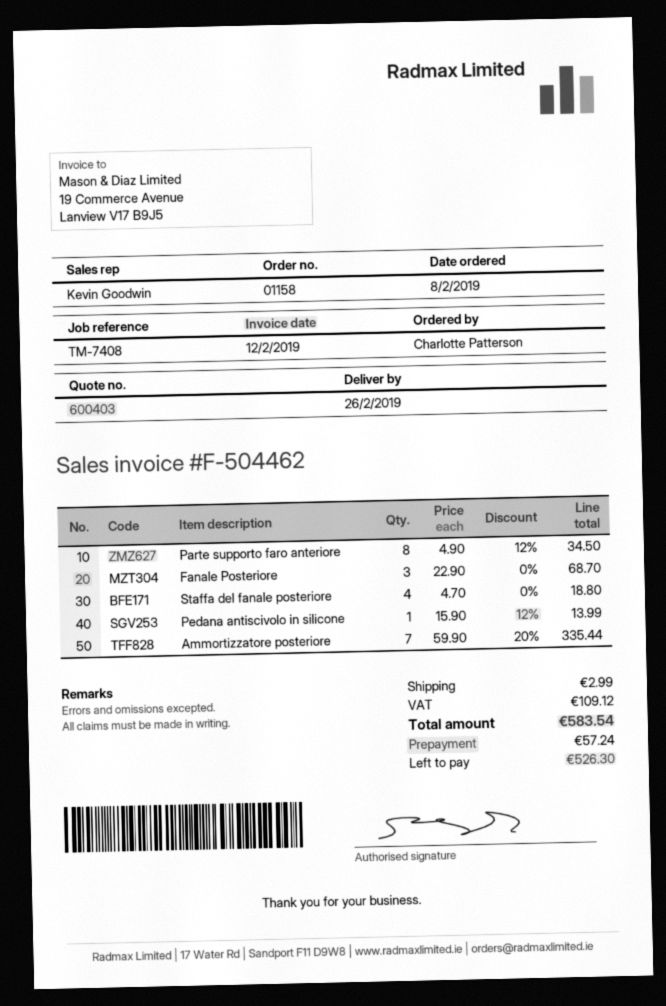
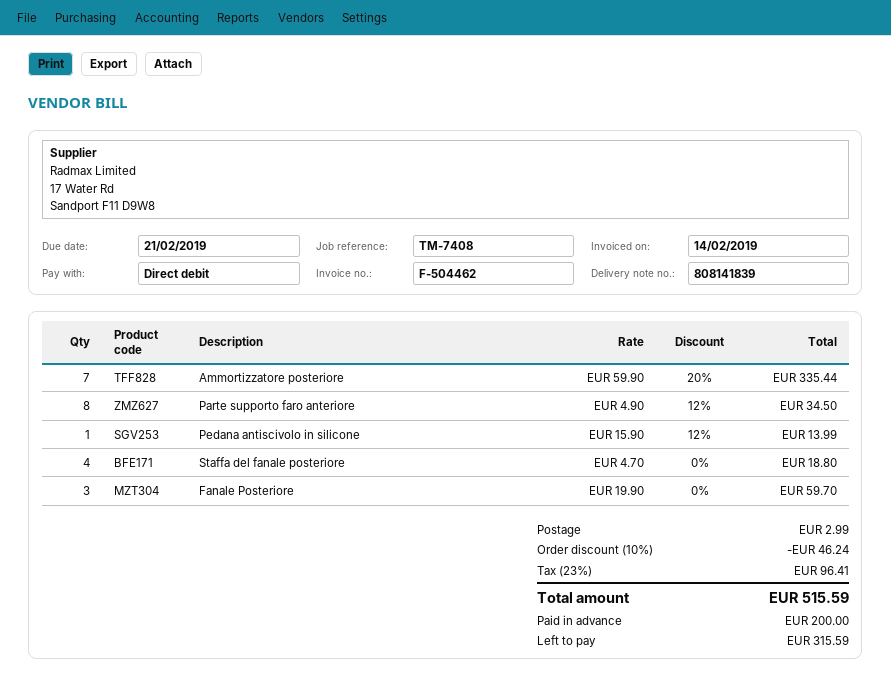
invoice date: 2019-02-12 -> 2019-02-14
Fanale Posteriore: 3 x 22.90 = 68.70 -> 3 x 19.90 = 59.70
discount: none -> 10% = 46.24
tax: 109.12 -> 96.41
total: 583.54 -> 515.59
deposit: 57.24 -> 200.00
balance: 526.30 -> 315.59

